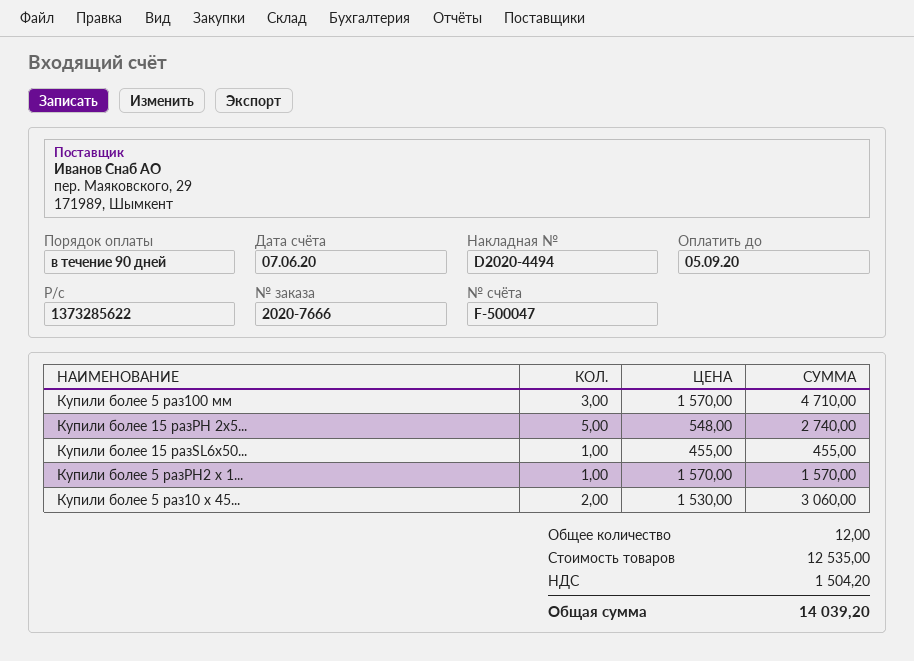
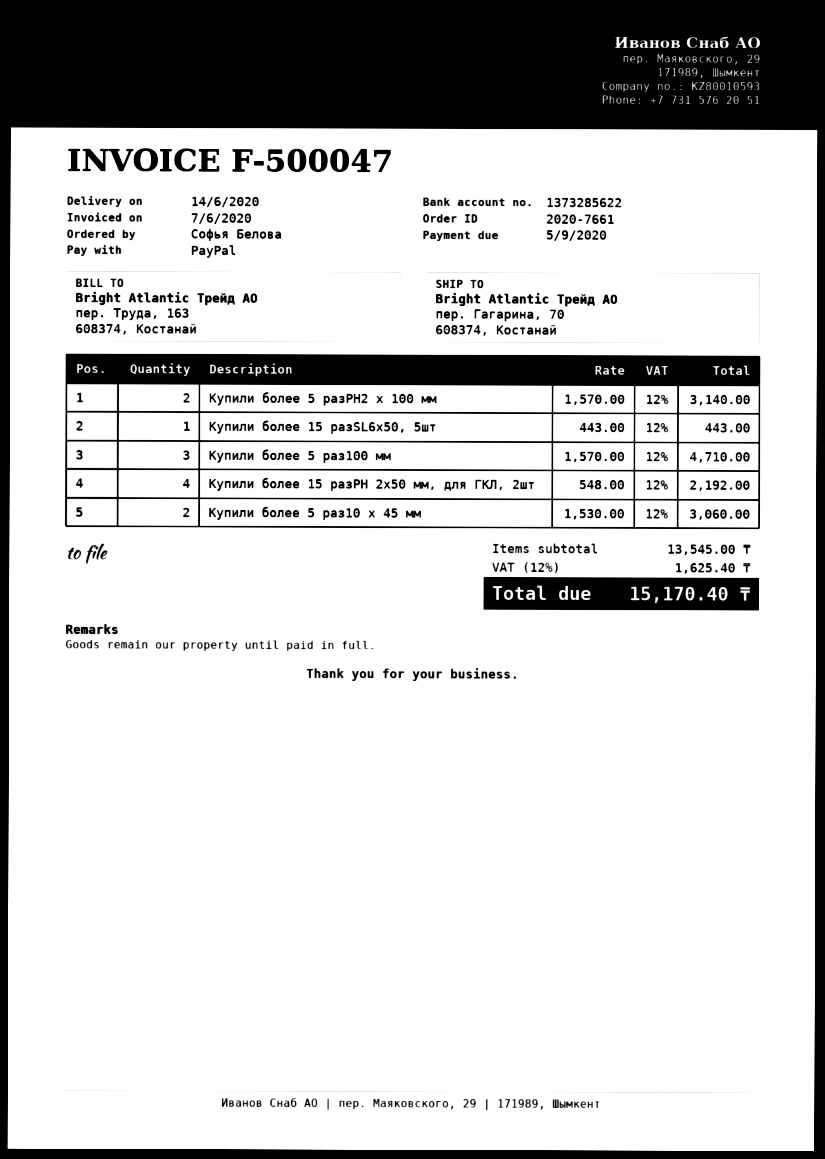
order number: 2020-7666 -> 2020-7661
Купили более 15 разPH 2x5...: 5 x 548.00 = 2740.00 -> 4 x 548.00 = 2192.00
Купили более 15 разSL6x50...: 1 x 455.00 = 455.00 -> 1 x 443.00 = 443.00
Купили более 5 разPH2 x 1...: 1 x 1570.00 = 1570.00 -> 2 x 1570.00 = 3140.00
subtotal: 12535.00 -> 13545.00
tax: 1504.20 -> 1625.40
total: 14039.20 -> 15170.40

